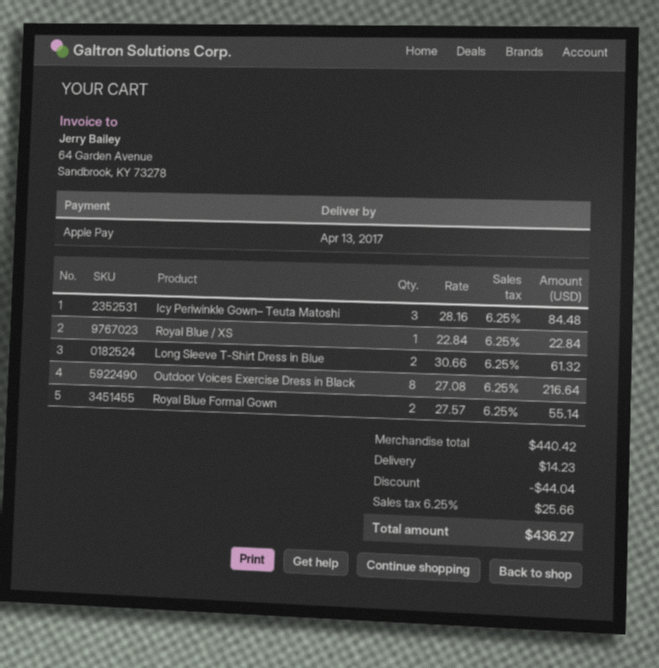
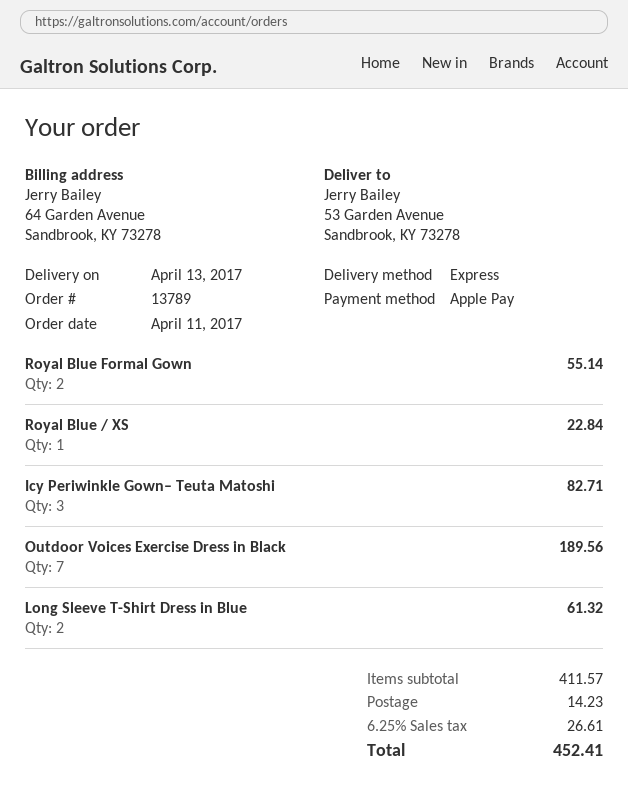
Icy Periwinkle Gown– Teuta Matoshi: 3 for 84.48 -> 3 for 82.71
Outdoor Voices Exercise Dress in Black: 8 for 216.64 -> 7 for 189.56
subtotal: 440.42 -> 411.57
discount: 44.04 -> none
tax: 6.25% = 25.66 -> 6.25% = 26.61
total: 436.27 -> 452.41

